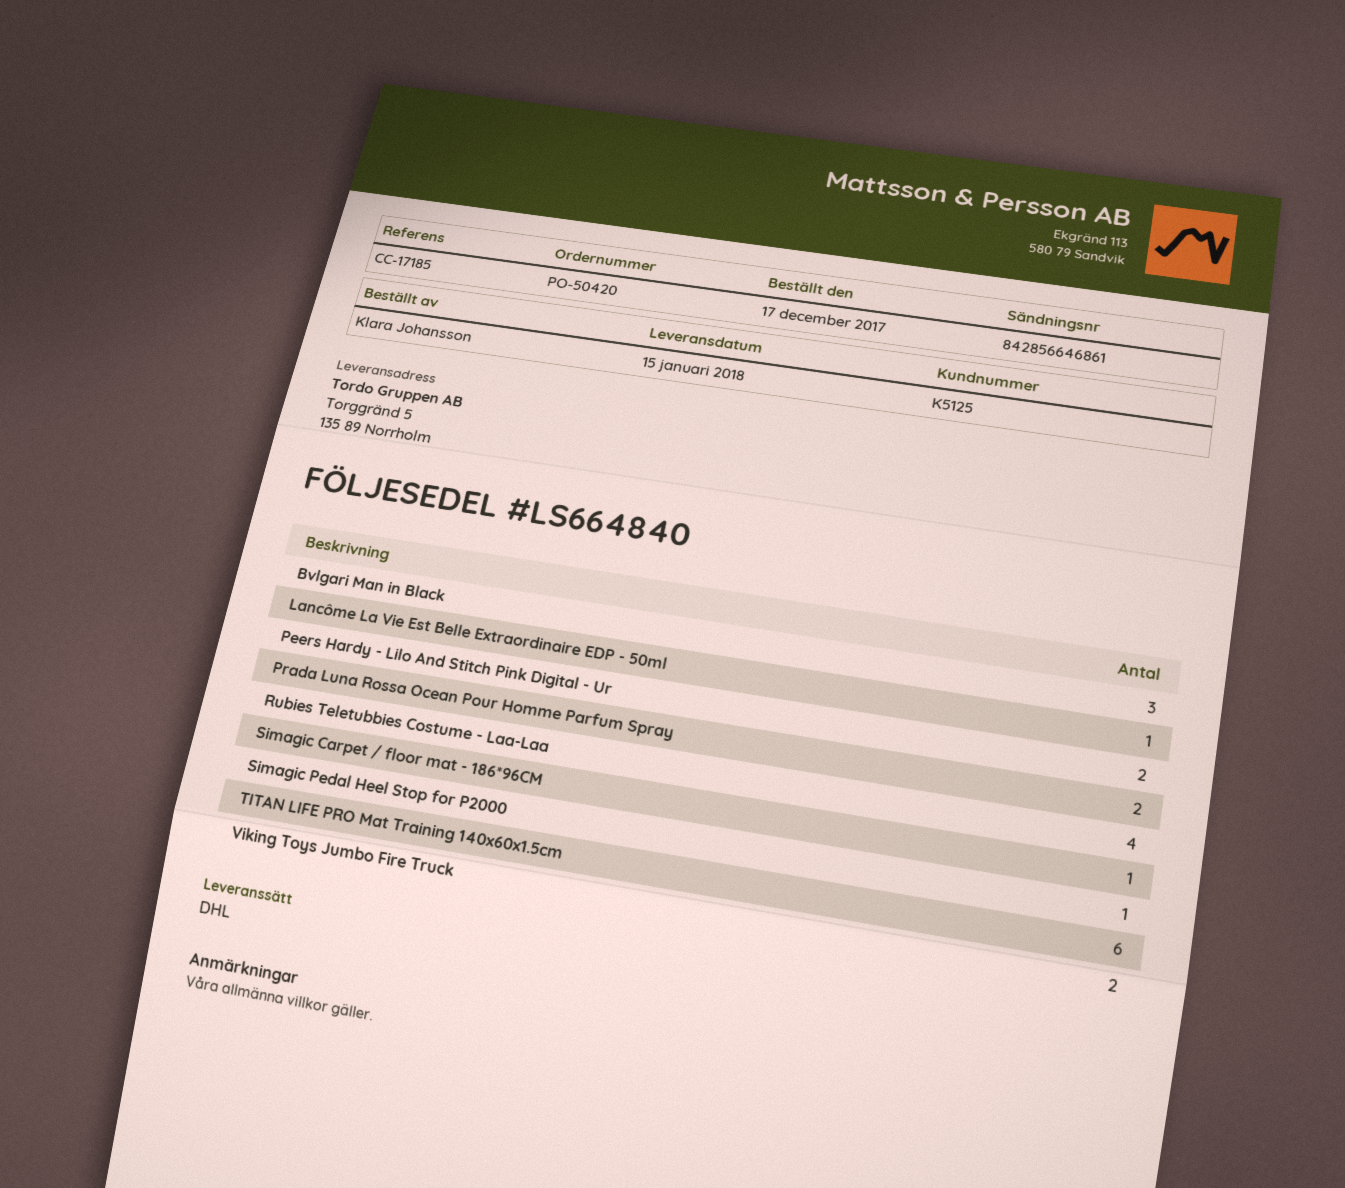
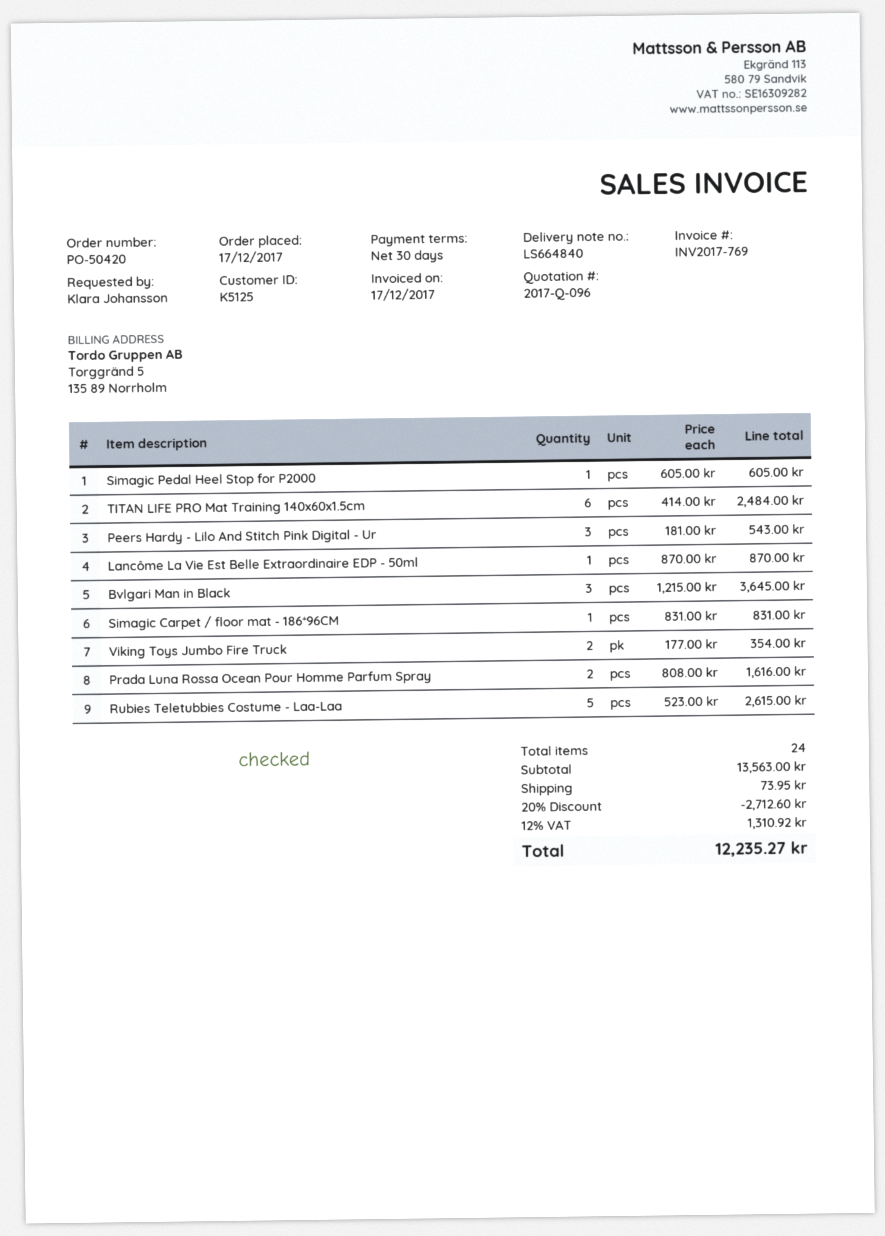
Peers Hardy - Lilo And Stitch Pink Digital - Ur: 2 -> 3
Rubies Teletubbies Costume - Laa-Laa: 4 -> 5

